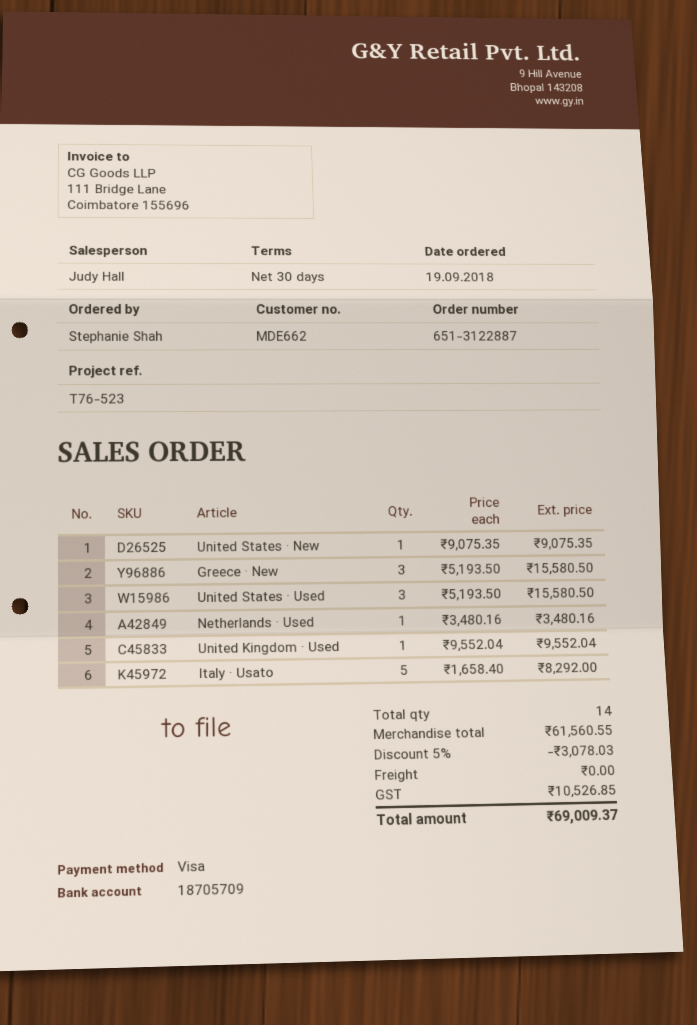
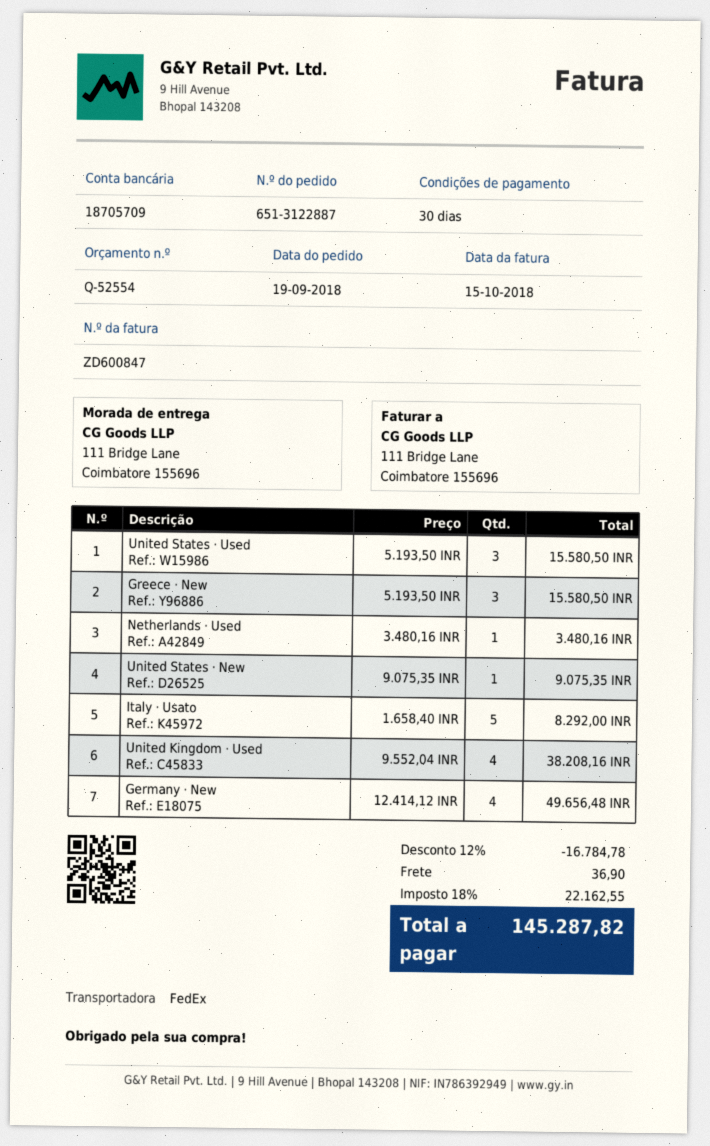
United Kingdom · Used: 1 x 9552.04 = 9552.04 -> 4 x 9552.04 = 38208.16
Germany · New: none -> 4 x 12414.12 = 49656.48
discount: 5% = 3078.03 -> 12% = 16784.78
shipping: 0.00 -> 36.90
tax: 10526.85 -> 22162.55
total: 69009.37 -> 145287.82

